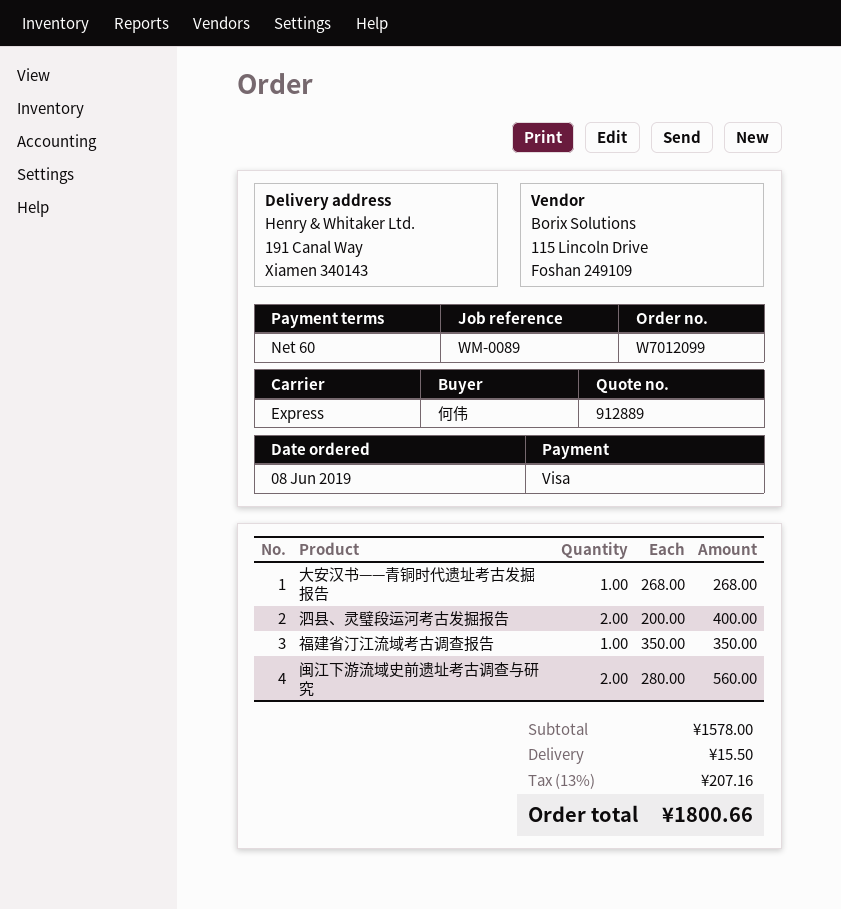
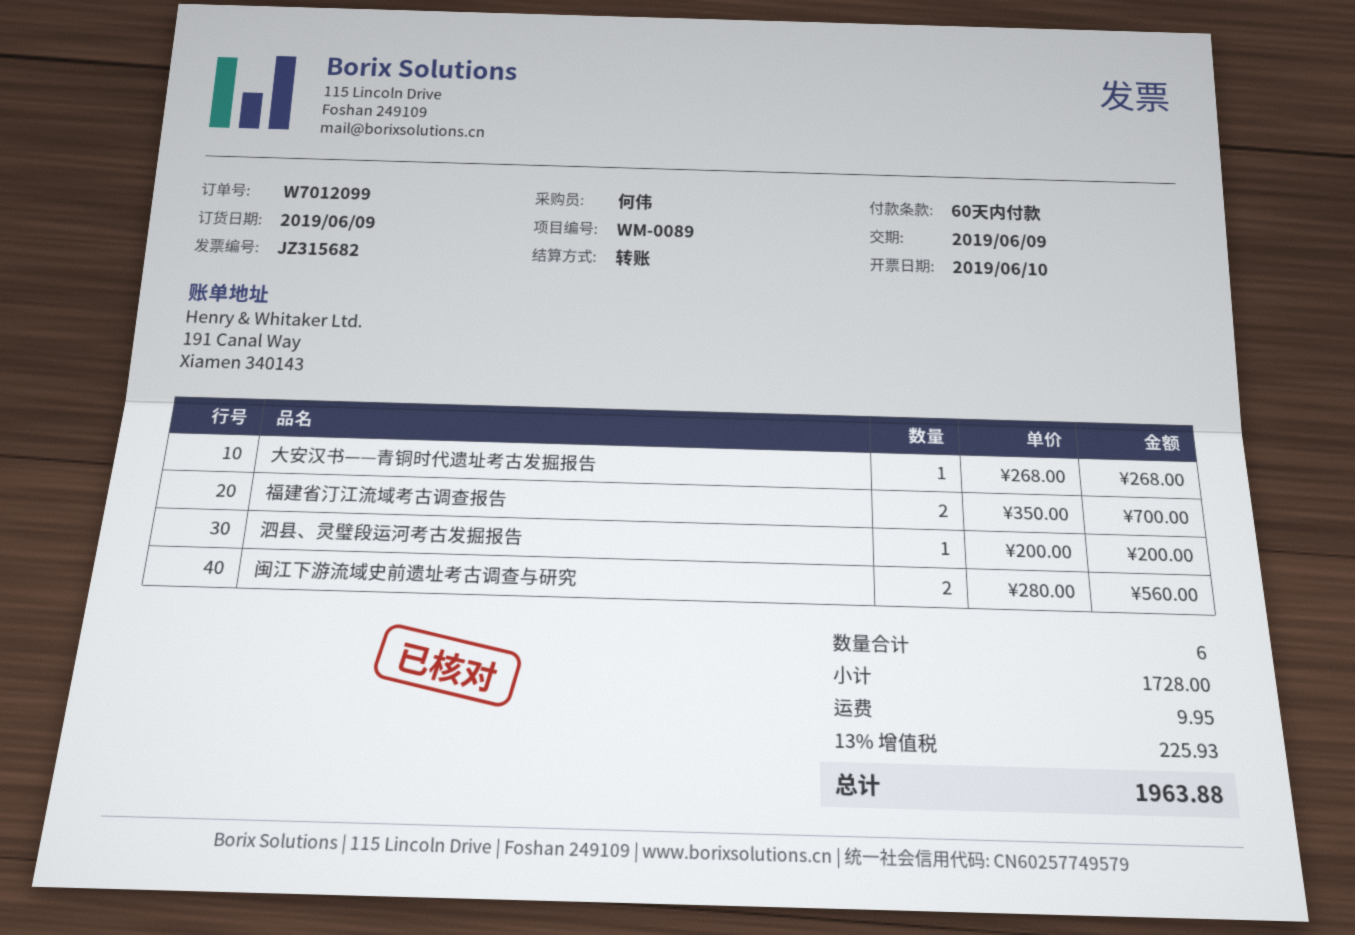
order date: 2019-06-08 -> 2019-06-09
payment method: Visa -> bank transfer
泗县、灵璧段运河考古发掘报告: 2 x 200.00 = 400.00 -> 1 x 200.00 = 200.00
福建省汀江流域考古调查报告: 1 x 350.00 = 350.00 -> 2 x 350.00 = 700.00
subtotal: 1578.00 -> 1728.00
shipping: 15.50 -> 9.95
tax: 13% = 207.16 -> 13% = 225.93
total: 1800.66 -> 1963.88

